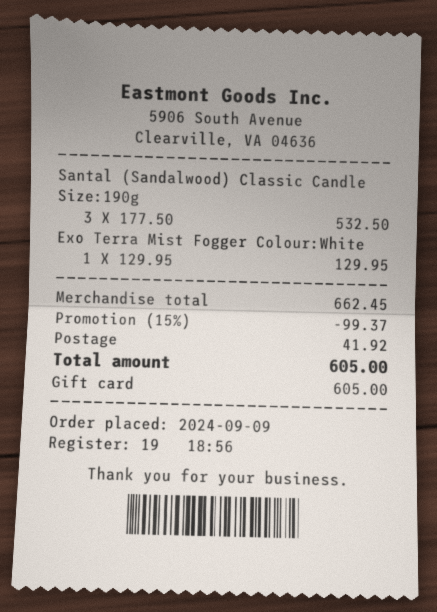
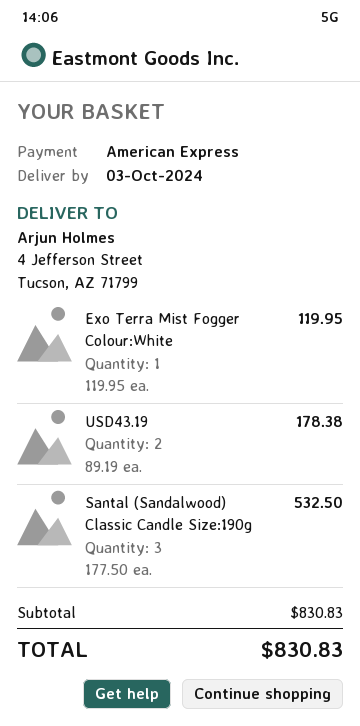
payment method: gift card -> American Express
Exo Terra Mist Fogger Colour:White: 1 x 129.95 = 129.95 -> 1 x 119.95 = 119.95
USD43.19: none -> 2 x 89.19 = 178.38
subtotal: 662.45 -> 830.83
discount: 15% = 99.37 -> none
shipping: 41.92 -> none
total: 605.00 -> 830.83

